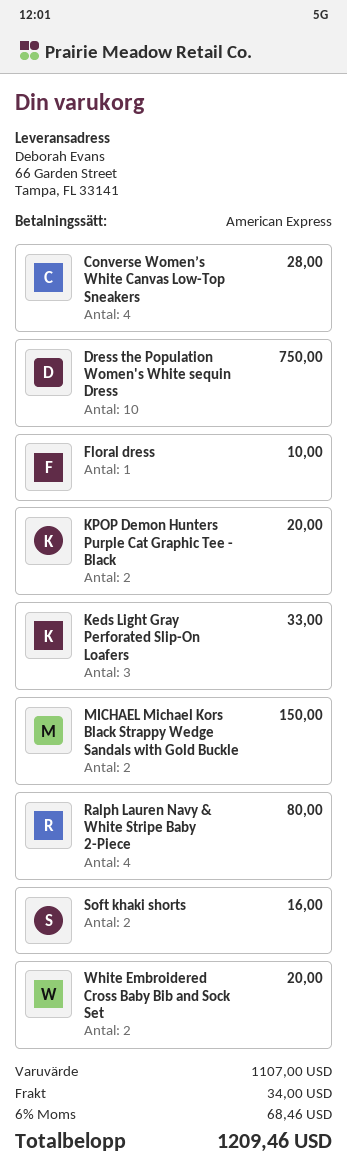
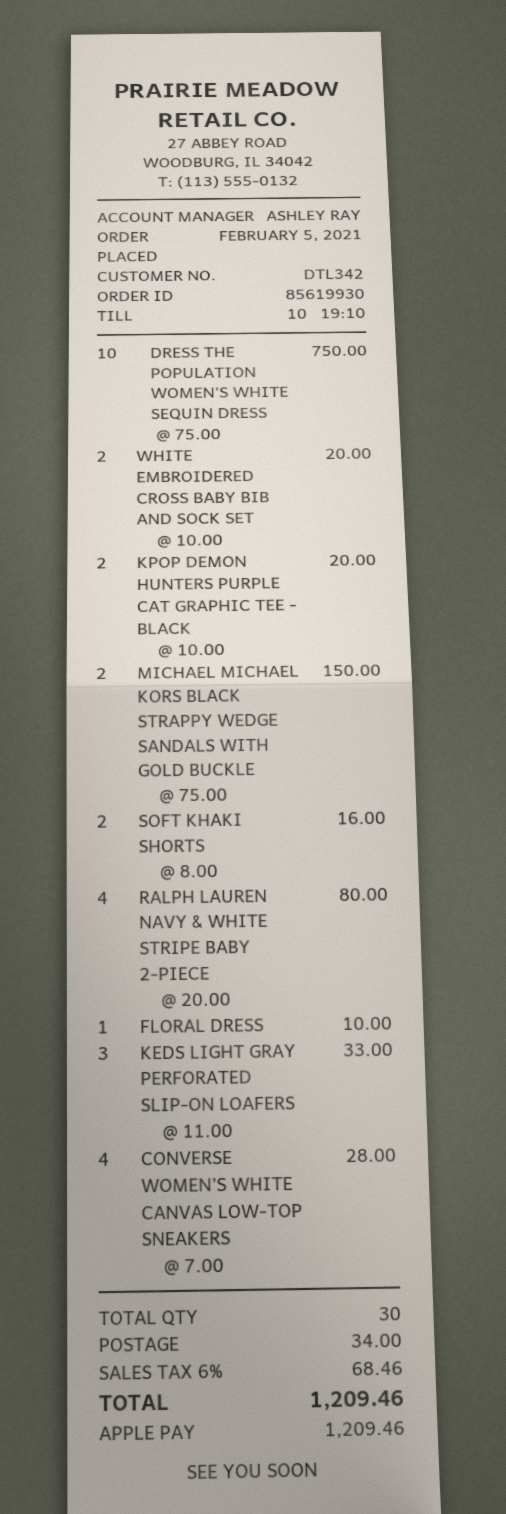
payment method: American Express -> Apple Pay

